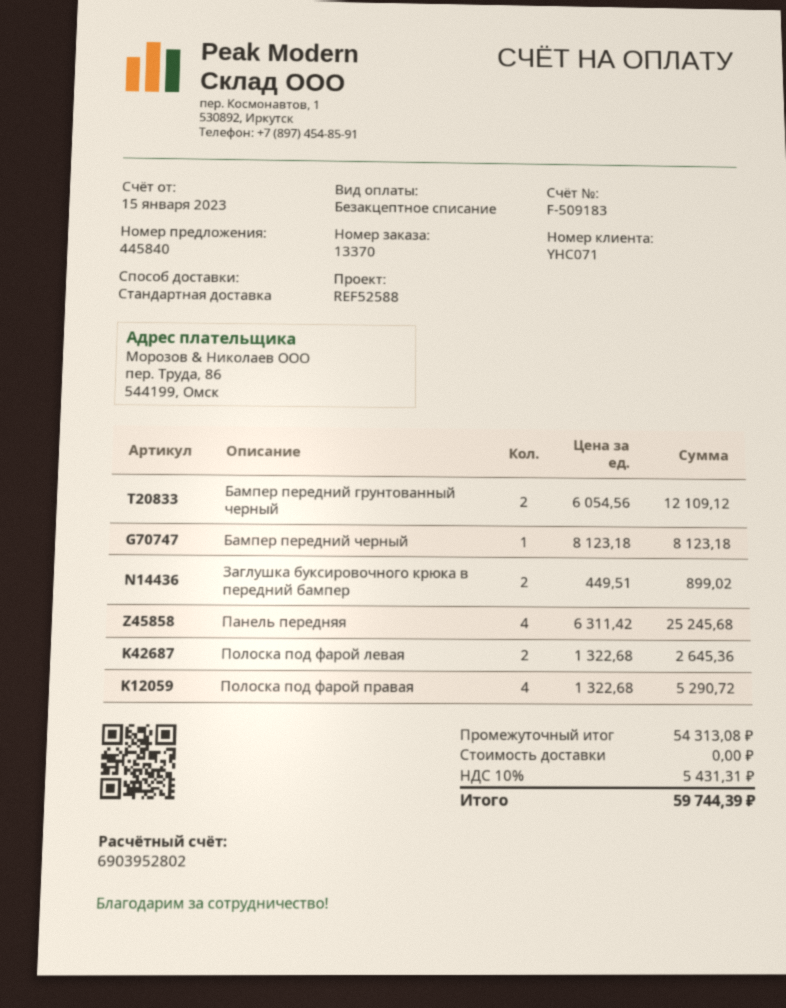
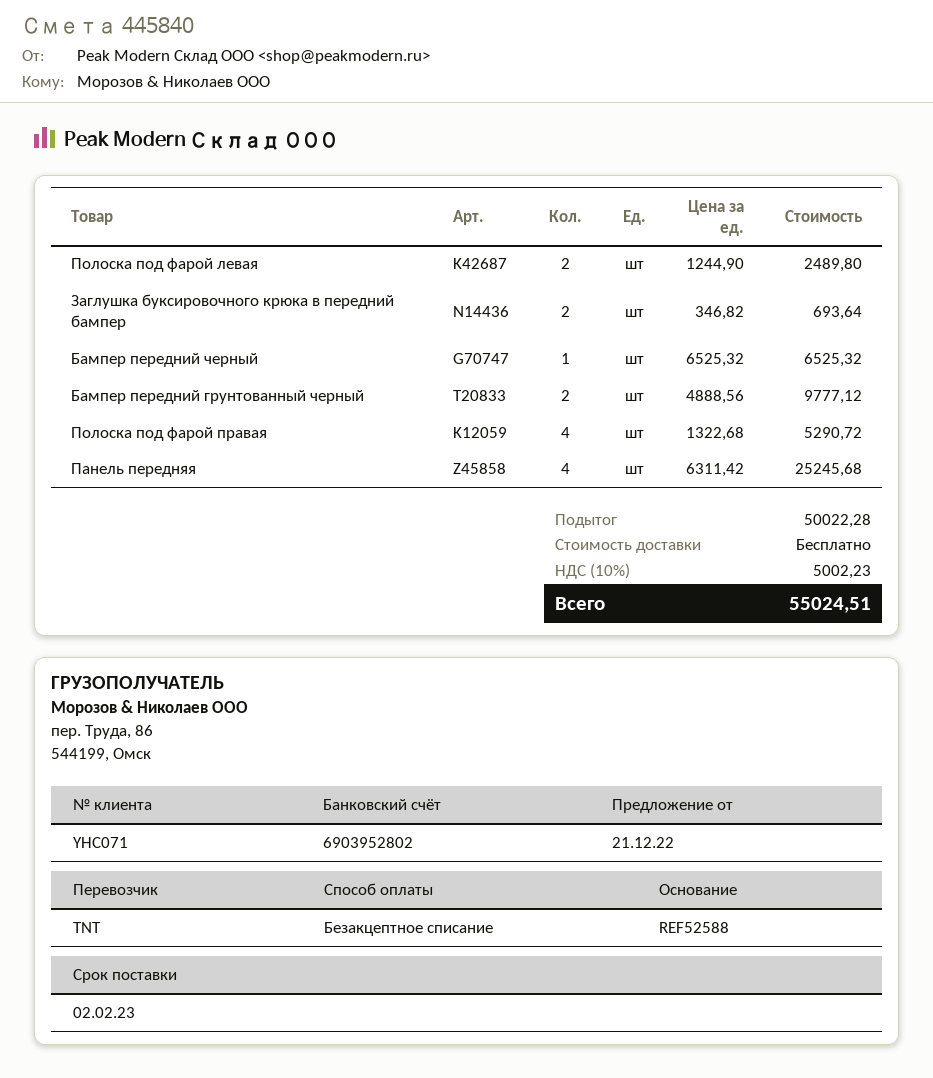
shipping method: standard -> TNT
Бампер передний грунтованный черный: 2 x 6054.56 = 12109.12 -> 2 x 4888.56 = 9777.12
Бампер передний черный: 1 x 8123.18 = 8123.18 -> 1 x 6525.32 = 6525.32
Заглушка буксировочного крюка в передний бампер: 2 x 449.51 = 899.02 -> 2 x 346.82 = 693.64
Полоска под фарой левая: 2 x 1322.68 = 2645.36 -> 2 x 1244.90 = 2489.80
subtotal: 54313.08 -> 50022.28
tax: 10% = 5431.31 -> 10% = 5002.23
total: 59744.39 -> 55024.51

